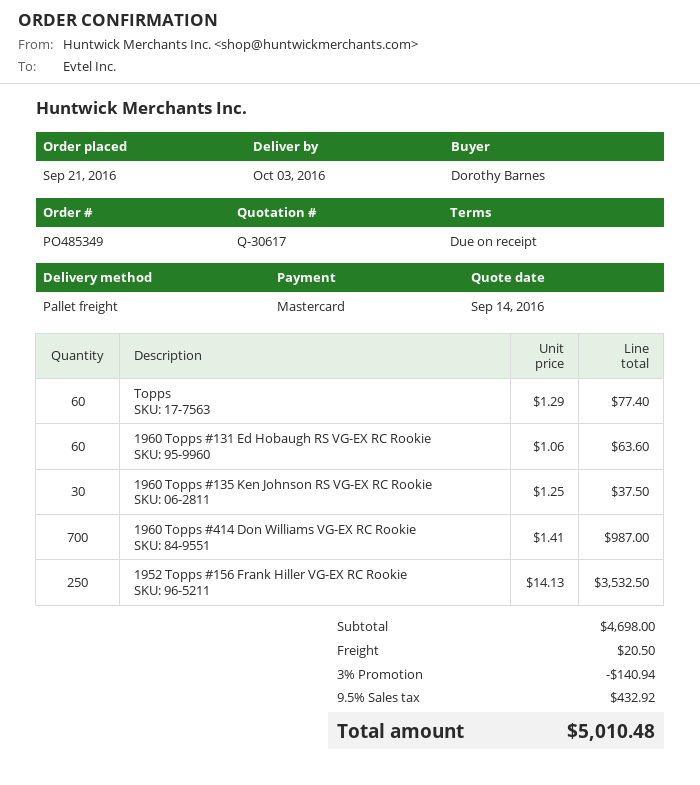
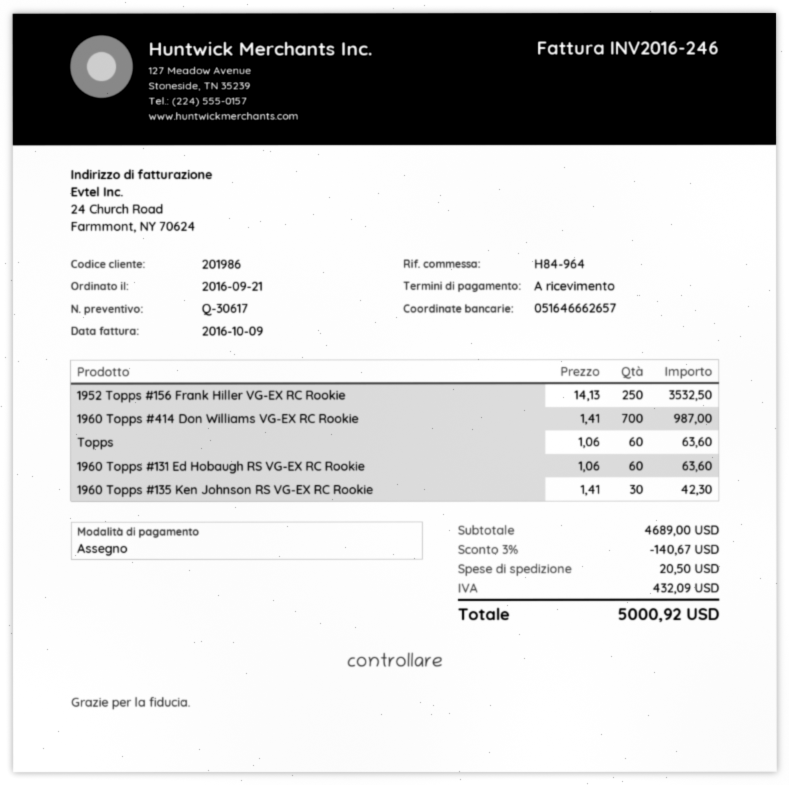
payment method: Mastercard -> cheque
Topps: 60 x 1.29 = 77.40 -> 60 x 1.06 = 63.60
1960 Topps #135 Ken Johnson RS VG-EX RC Rookie: 30 x 1.25 = 37.50 -> 30 x 1.41 = 42.30
subtotal: 4698.00 -> 4689.00
discount: 3% = 140.94 -> 3% = 140.67
tax: 432.92 -> 432.09
total: 5010.48 -> 5000.92

